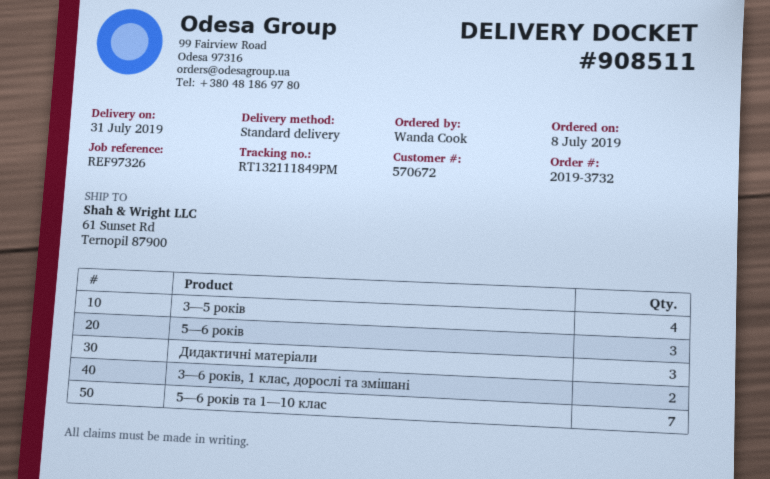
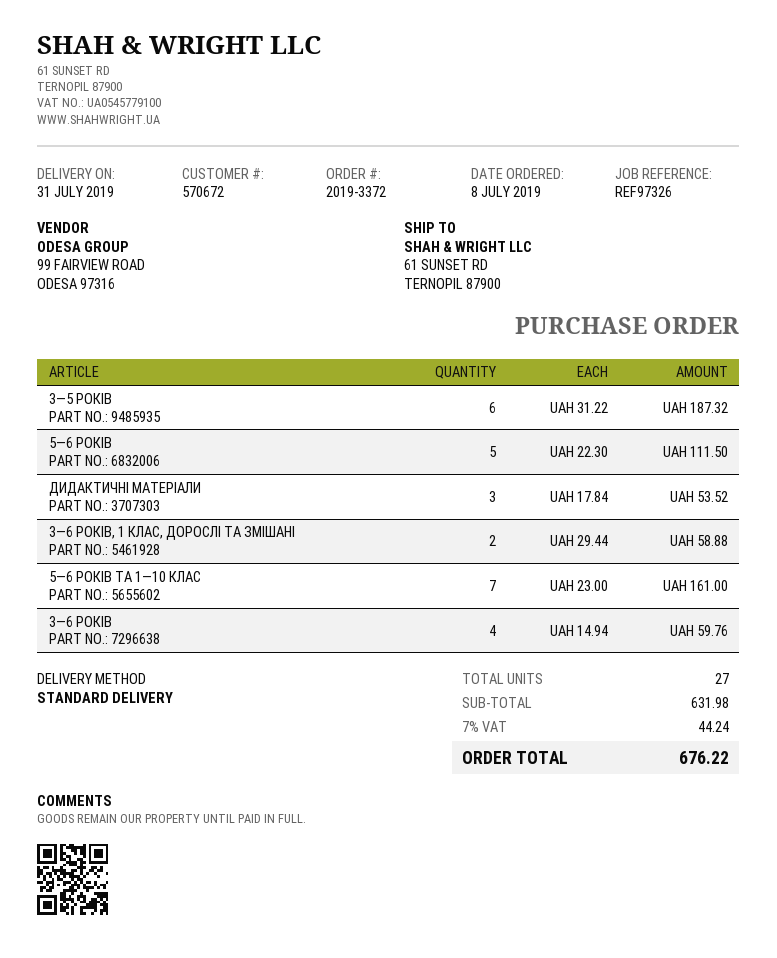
order number: 2019-3732 -> 2019-3372
3—5 років: 4 -> 6
5—6 років: 3 -> 5
3—6 РОКІВ: none -> 4

